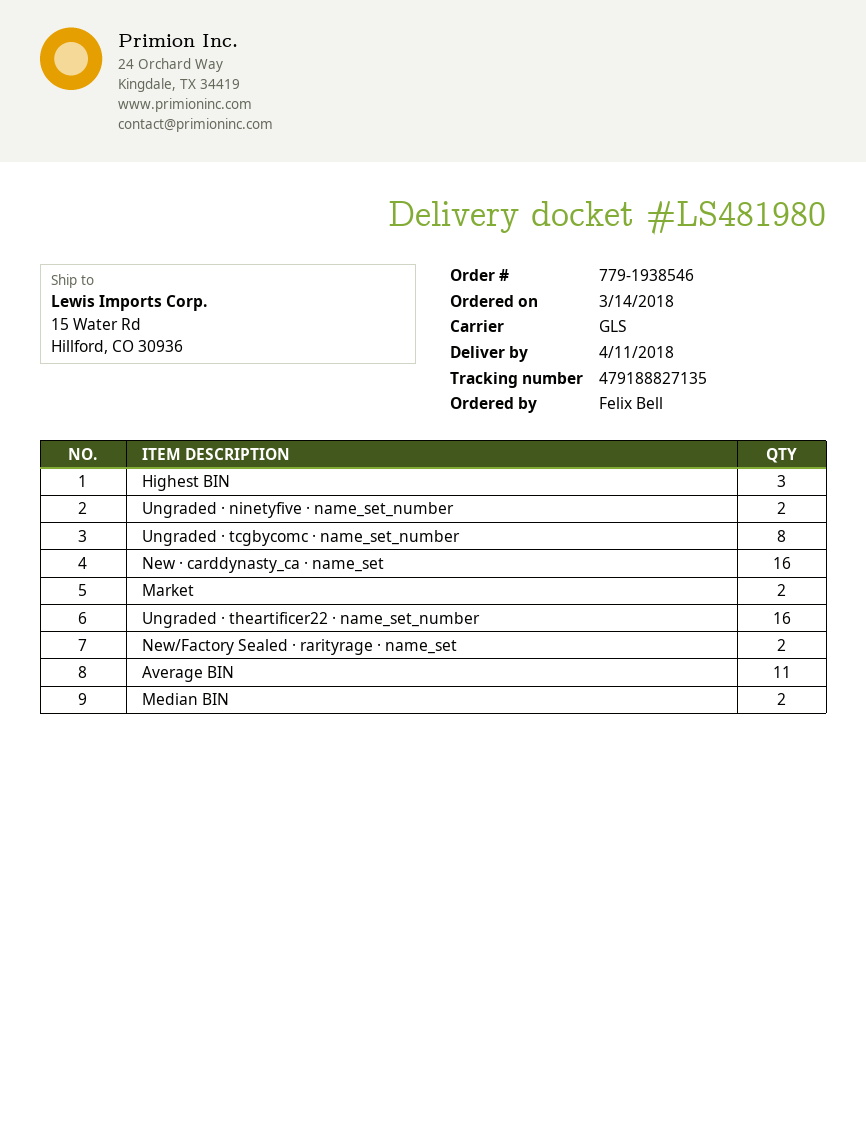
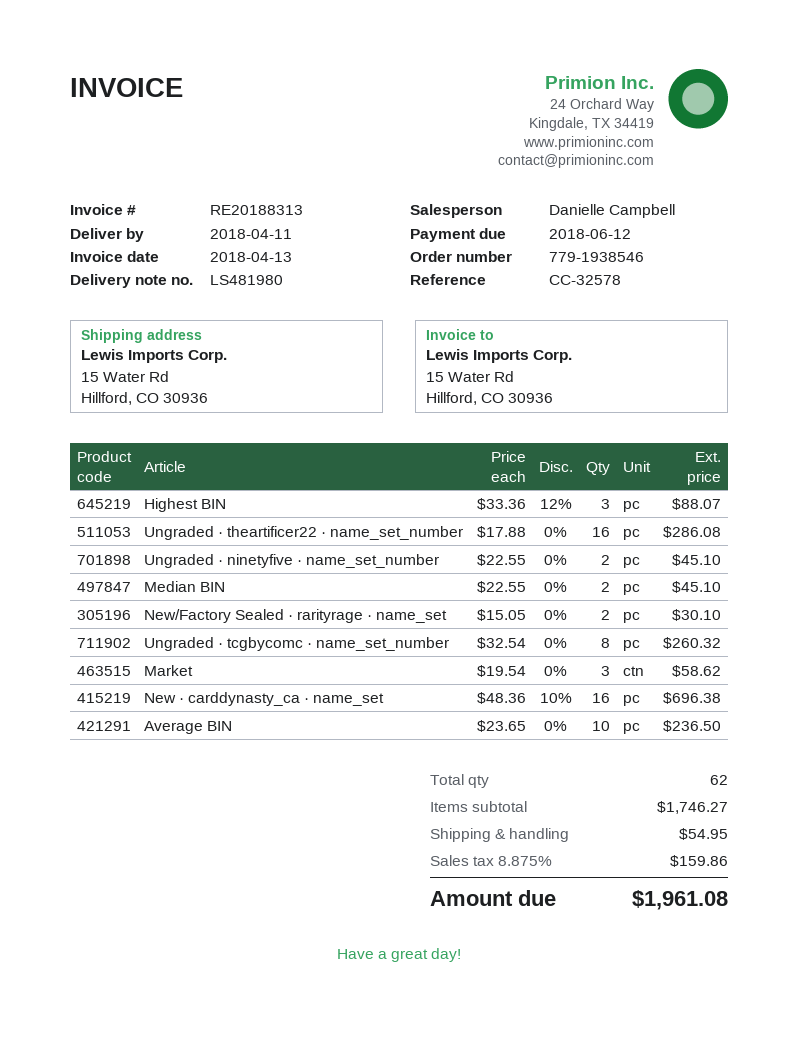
Market: 2 -> 3
Average BIN: 11 -> 10

